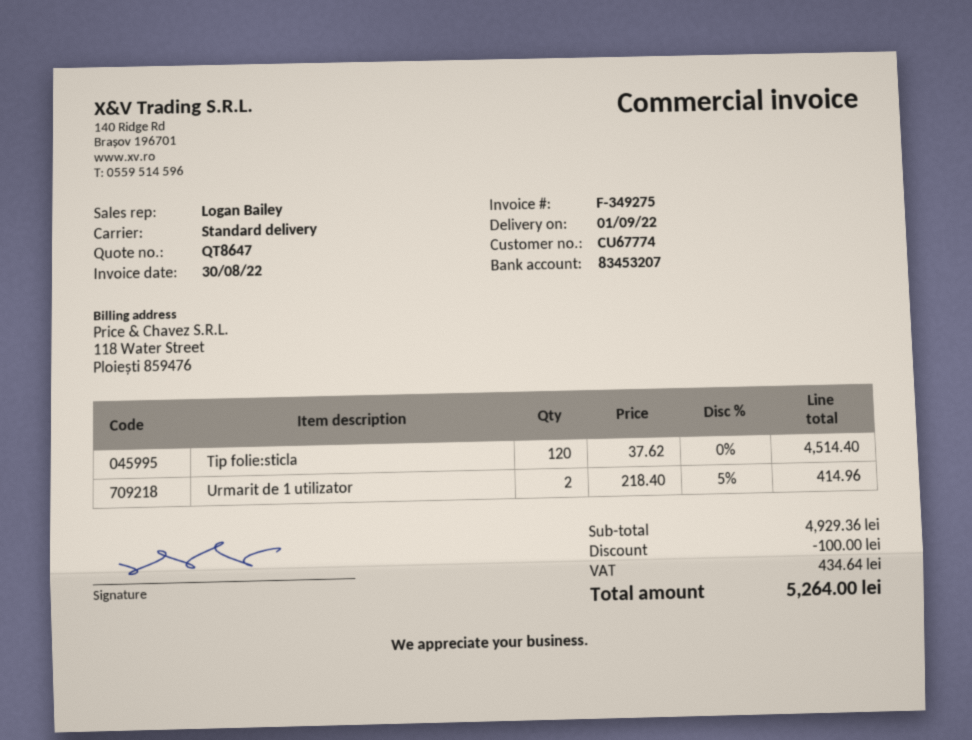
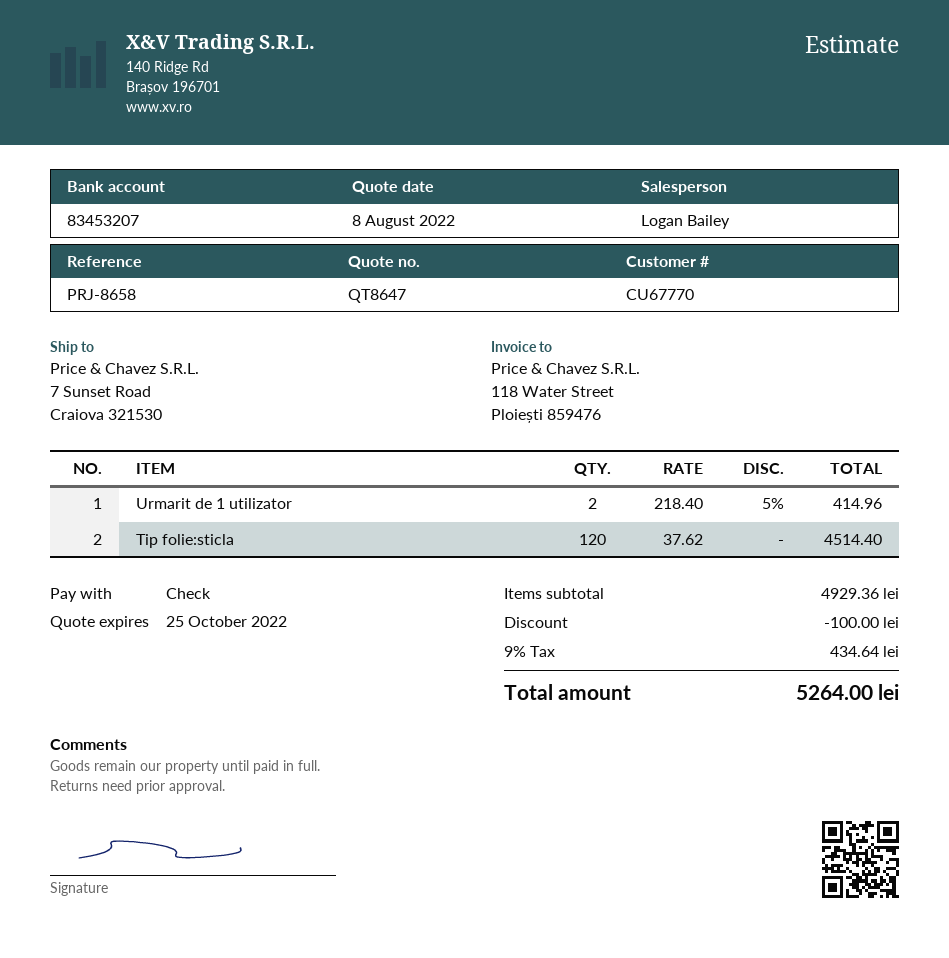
customer number: CU67774 -> CU67770

